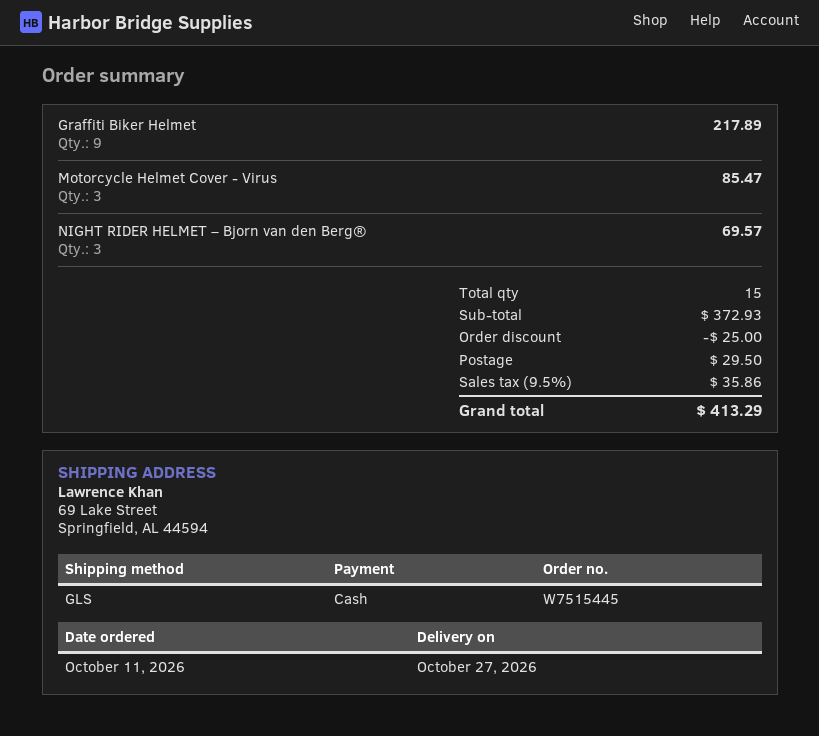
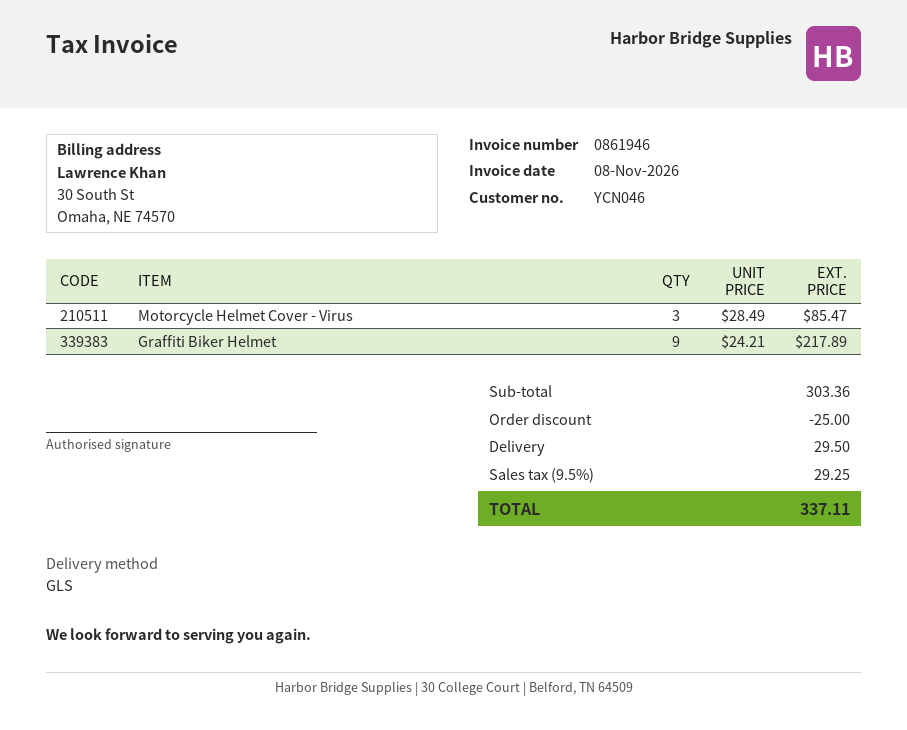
NIGHT RIDER HELMET – Bjorn van den Berg®: 3 for 69.57 -> none
subtotal: 372.93 -> 303.36
tax: 9.5% = 35.86 -> 9.5% = 29.25
total: 413.29 -> 337.11

